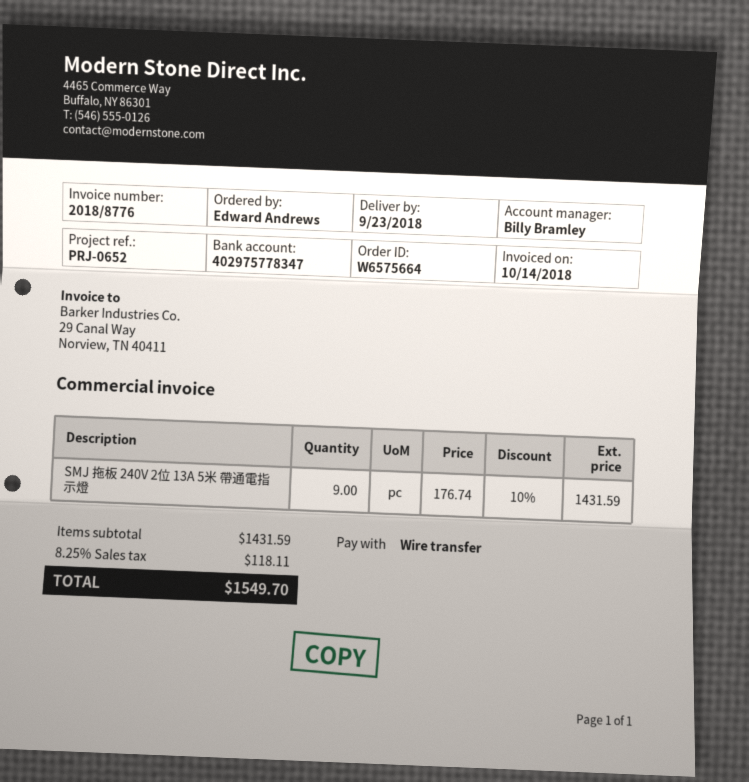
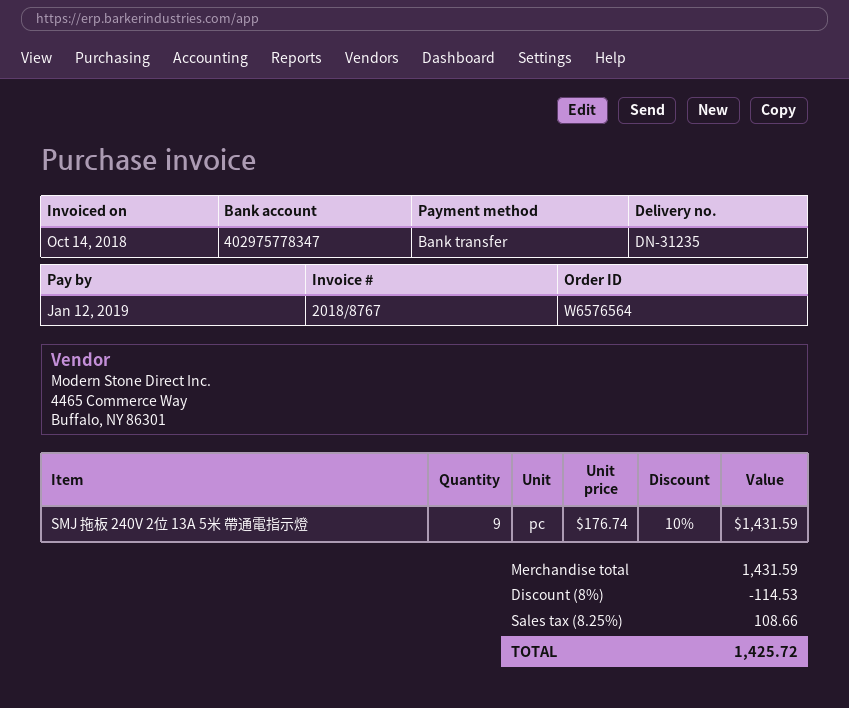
order number: W6575664 -> W6576564
invoice number: 2018/8776 -> 2018/8767
discount: none -> 8% = 114.53
tax: 8.25% = 118.11 -> 8.25% = 108.66
total: 1549.70 -> 1425.72

